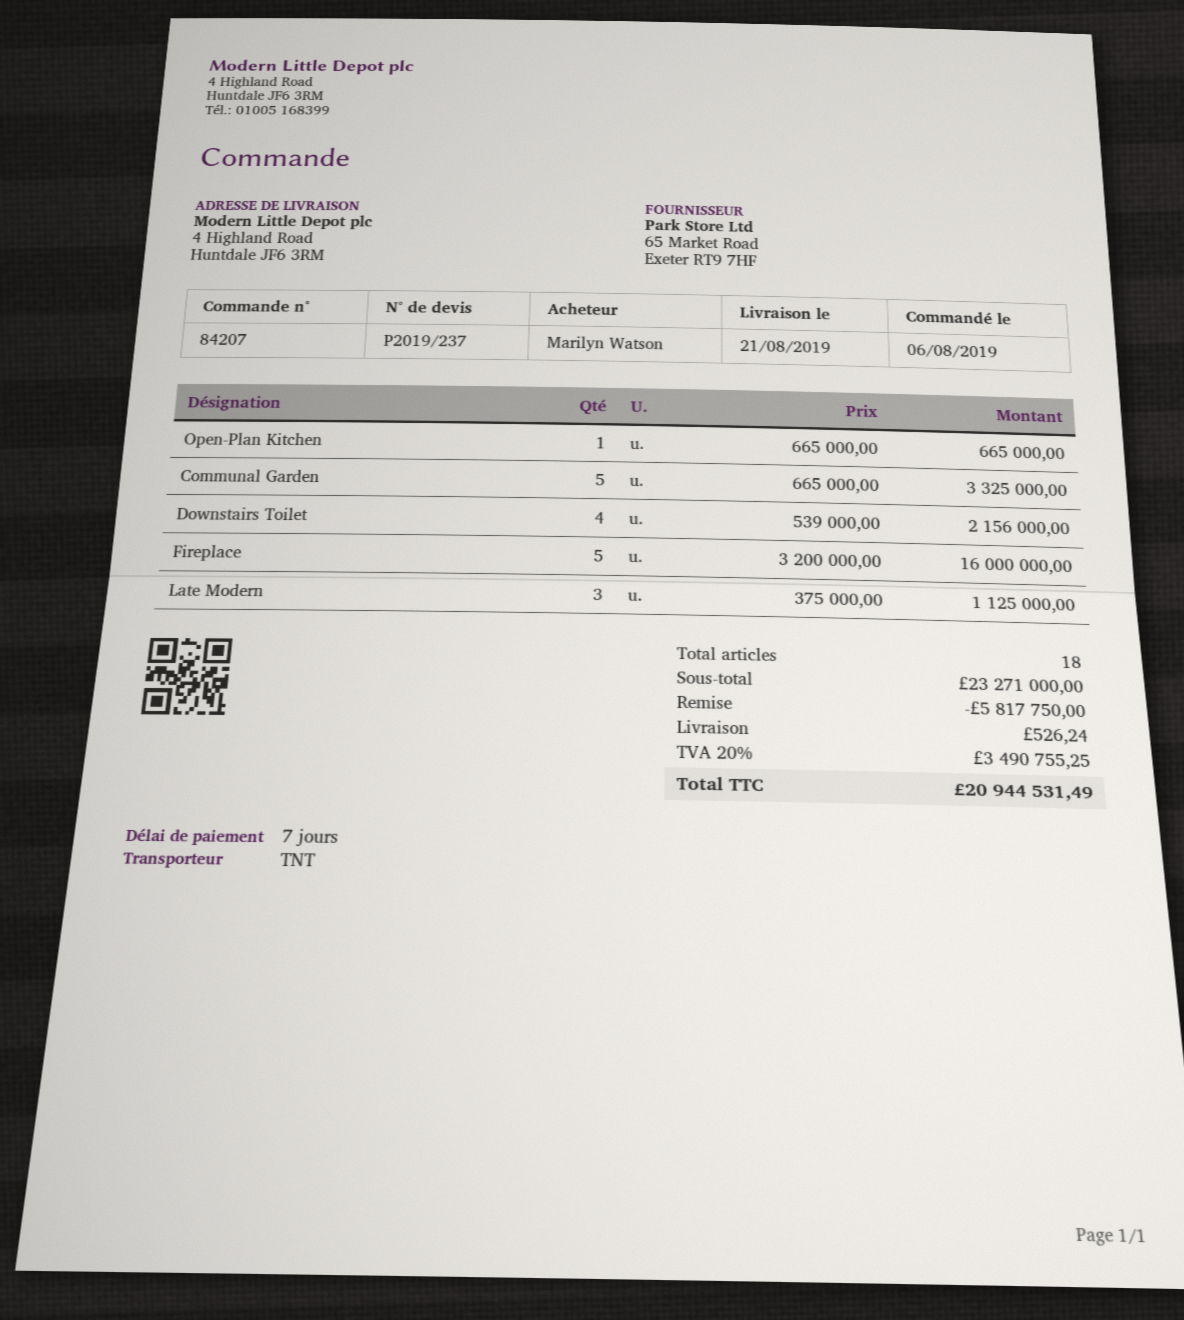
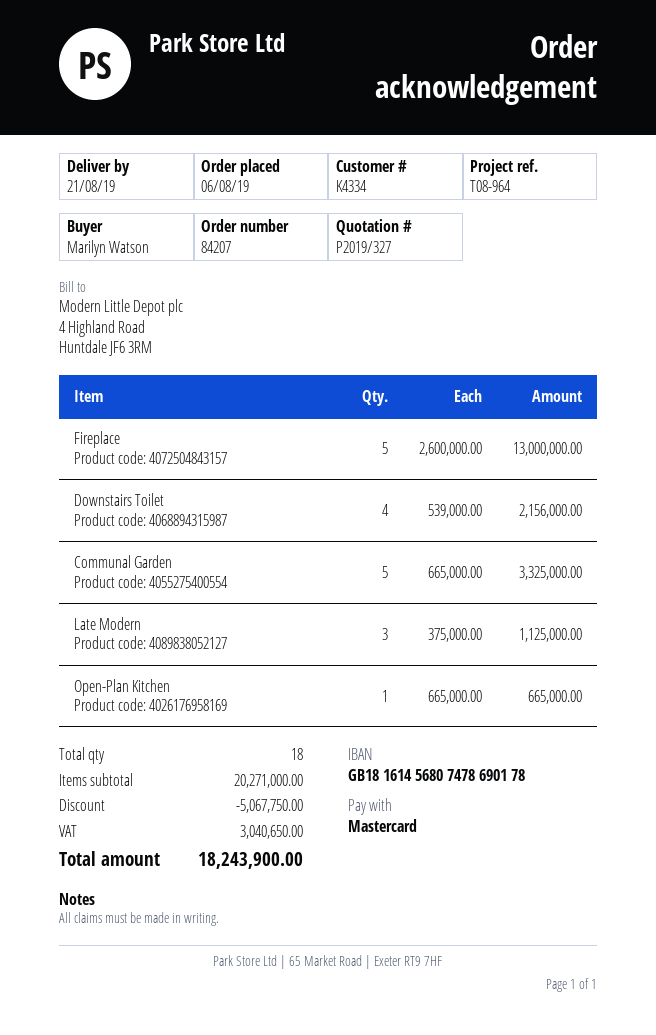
quote number: P2019/237 -> P2019/327
Fireplace: 5 x 3200000.00 = 16000000.00 -> 5 x 2600000.00 = 13000000.00
subtotal: 23271000.00 -> 20271000.00
discount: 5817750.00 -> 5067750.00
shipping: 526.24 -> none
tax: 3490755.25 -> 3040650.00
total: 20944531.49 -> 18243900.00

